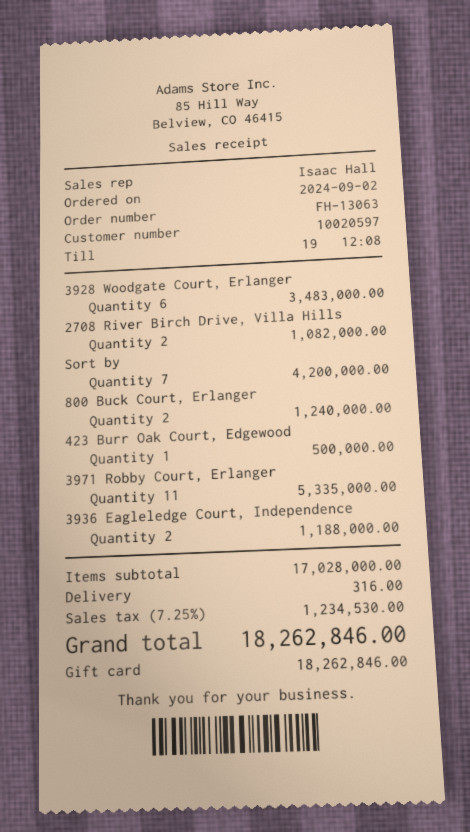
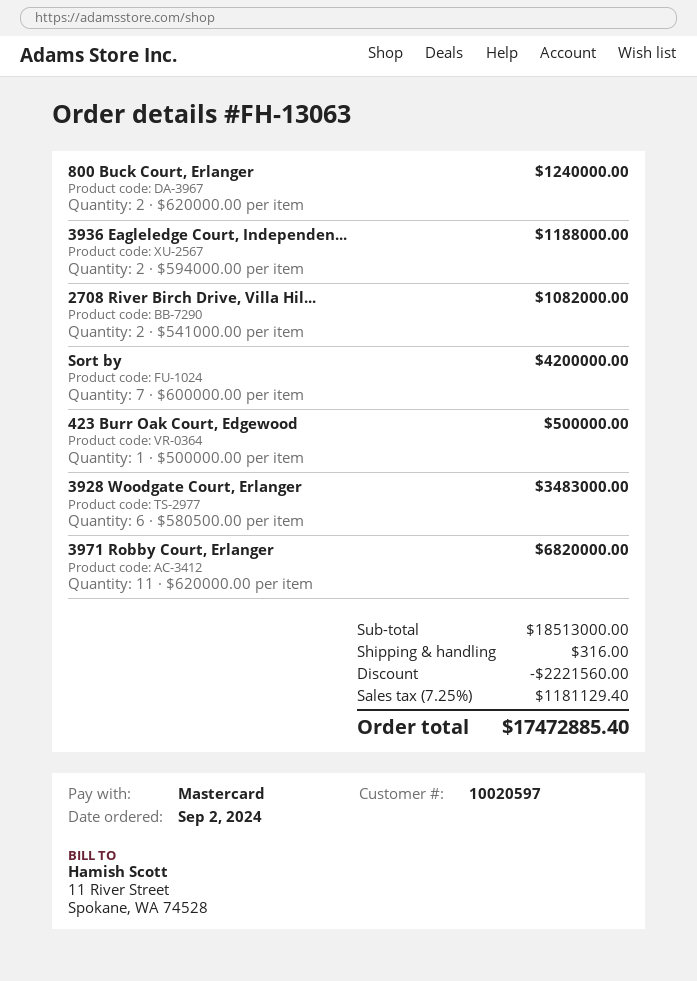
payment method: gift card -> Mastercard
3971 Robby Court, Erlanger: 11 for 5335000.00 -> 11 for 6820000.00
subtotal: 17028000.00 -> 18513000.00
discount: none -> 2221560.00
tax: 7.25% = 1234530.00 -> 7.25% = 1181129.40
total: 18262846.00 -> 17472885.40

